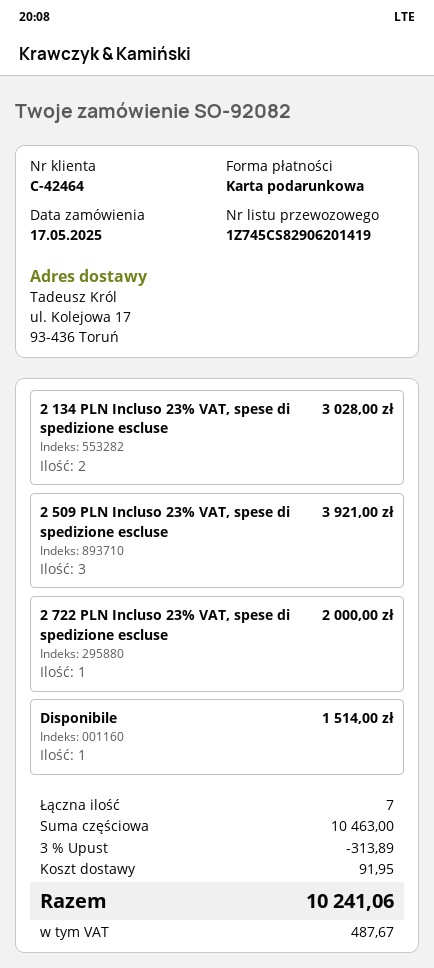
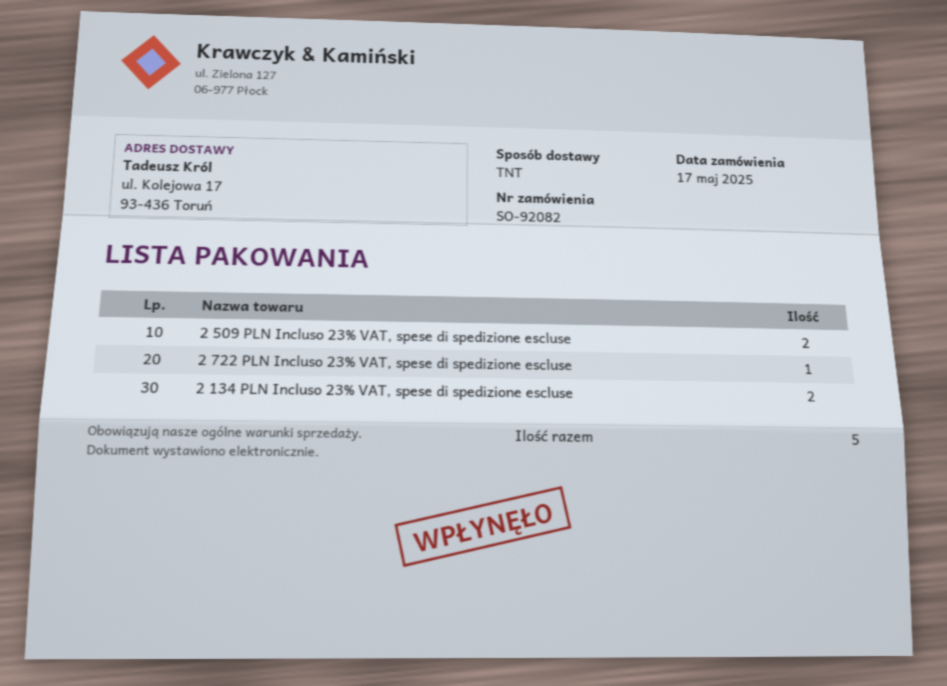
2 509 PLN Incluso 23% VAT, spese di spedizione escluse: 3 -> 2
Disponibile: 1 -> none
total quantity: 7 -> 5

